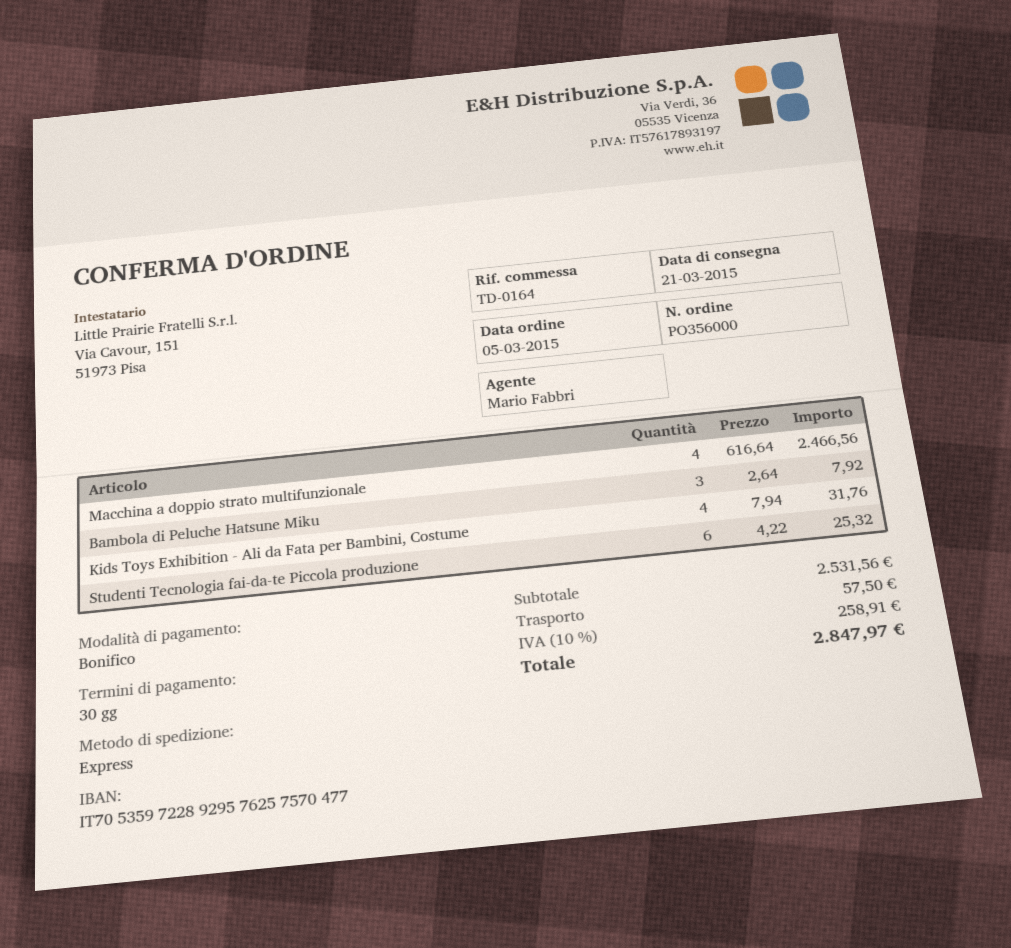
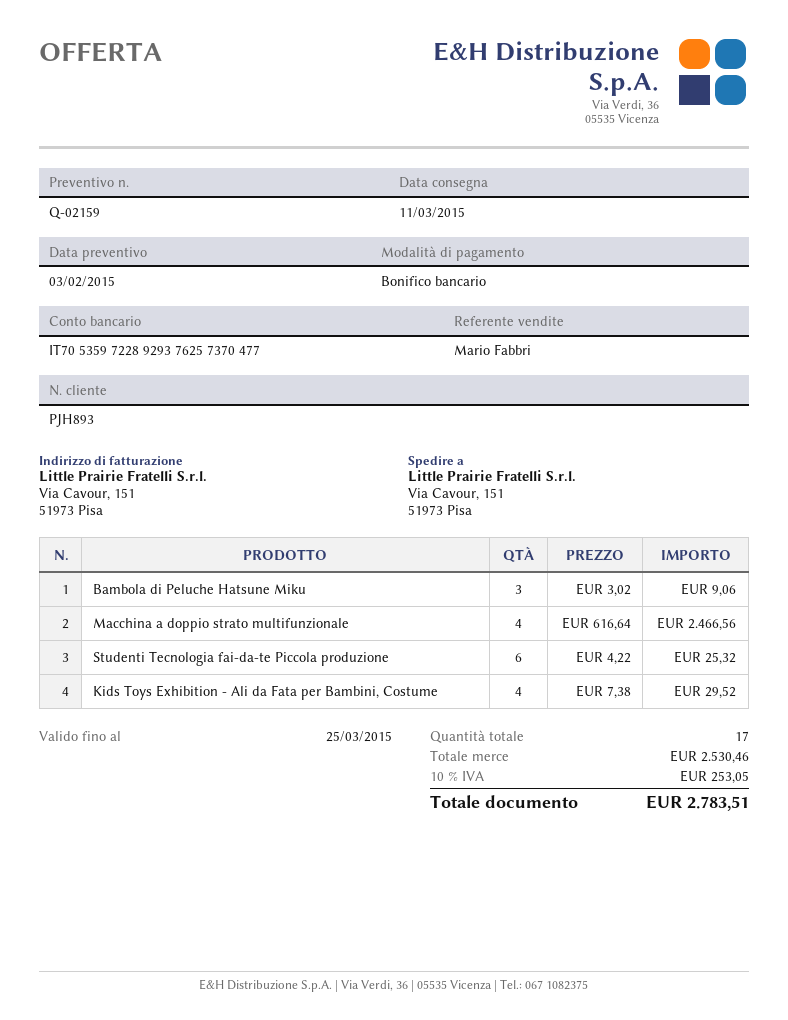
delivery date: 2015-03-21 -> 2015-03-11
bank account: IT7053597228929576257570477 -> IT7053597228929376257370477
Bambola di Peluche Hatsune Miku: 3 x 2.64 = 7.92 -> 3 x 3.02 = 9.06
Kids Toys Exhibition - Ali da Fata per Bambini, Costume: 4 x 7.94 = 31.76 -> 4 x 7.38 = 29.52
subtotal: 2531.56 -> 2530.46
shipping: 57.50 -> none
tax: 10% = 258.91 -> 10% = 253.05
total: 2847.97 -> 2783.51

